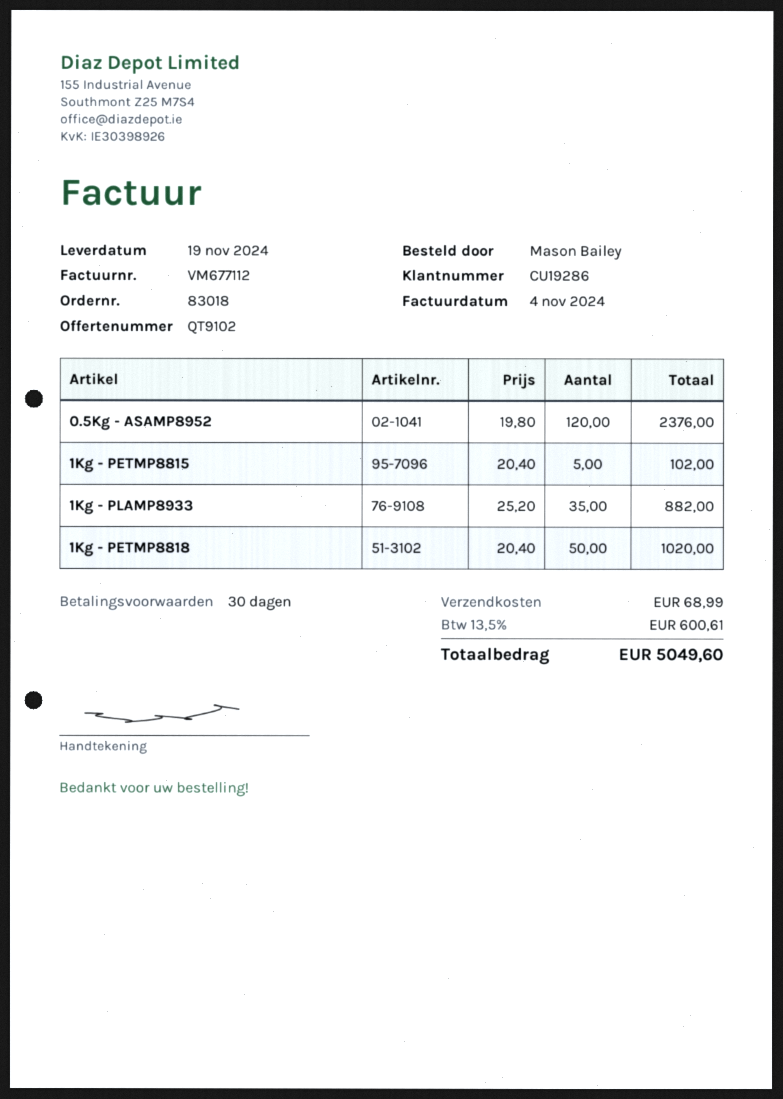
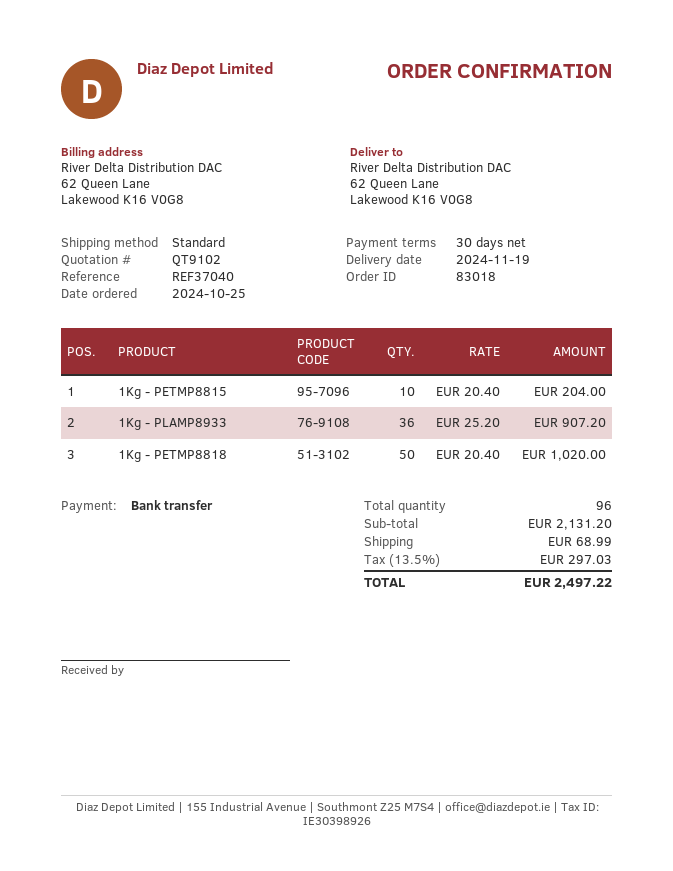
0.5Kg - ASAMP8952: 120 x 19.80 = 2376.00 -> none
1Kg - PETMP8815: 5 x 20.40 = 102.00 -> 10 x 20.40 = 204.00
1Kg - PLAMP8933: 35 x 25.20 = 882.00 -> 36 x 25.20 = 907.20
tax: 13.5% = 600.61 -> 13.5% = 297.03
total: 5049.60 -> 2497.22

